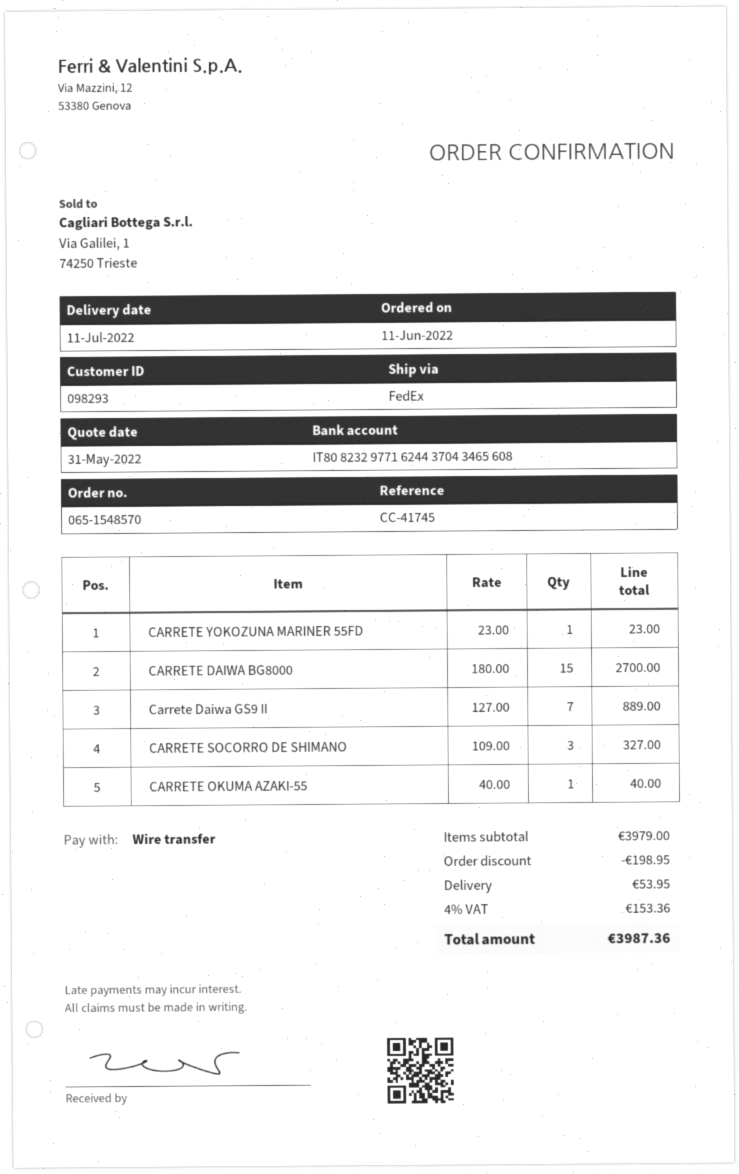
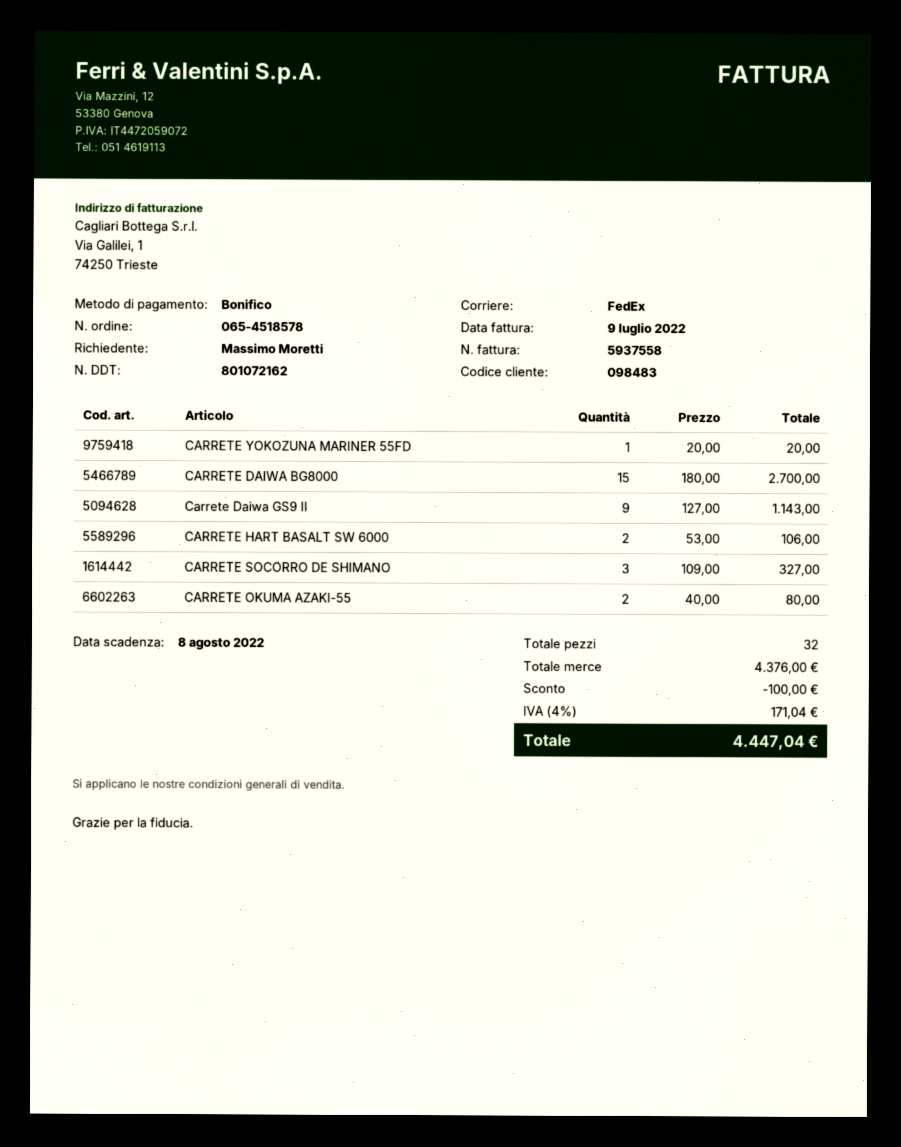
order number: 065-1548570 -> 065-4518578
customer number: 098293 -> 098483
CARRETE YOKOZUNA MARINER 55FD: 1 x 23.00 = 23.00 -> 1 x 20.00 = 20.00
Carrete Daiwa GS9 II: 7 x 127.00 = 889.00 -> 9 x 127.00 = 1143.00
CARRETE OKUMA AZAKI-55: 1 x 40.00 = 40.00 -> 2 x 40.00 = 80.00
CARRETE HART BASALT SW 6000: none -> 2 x 53.00 = 106.00
subtotal: 3979.00 -> 4376.00
discount: 198.95 -> 100.00
shipping: 53.95 -> none
tax: 4% = 153.36 -> 4% = 171.04
total: 3987.36 -> 4447.04

